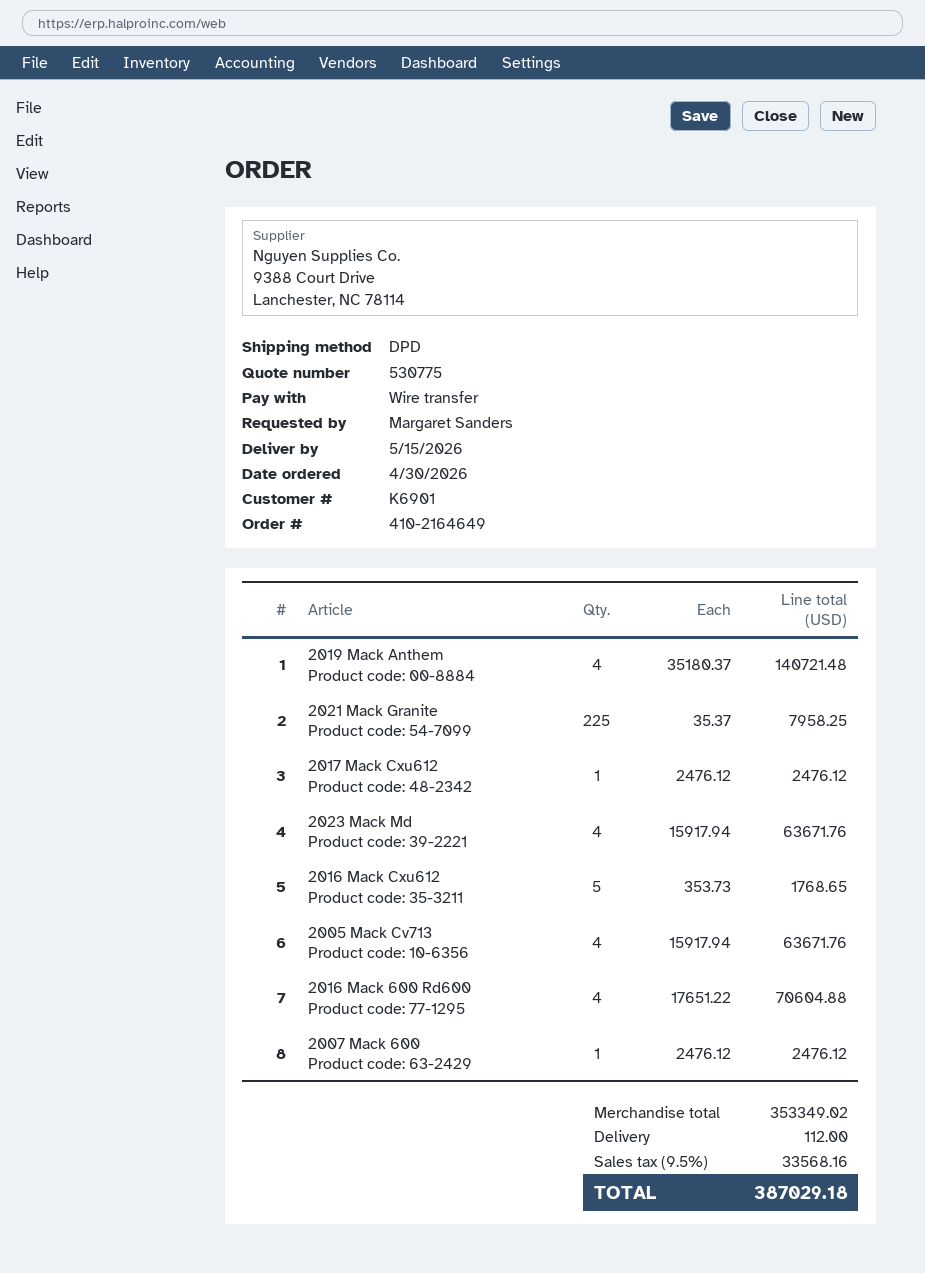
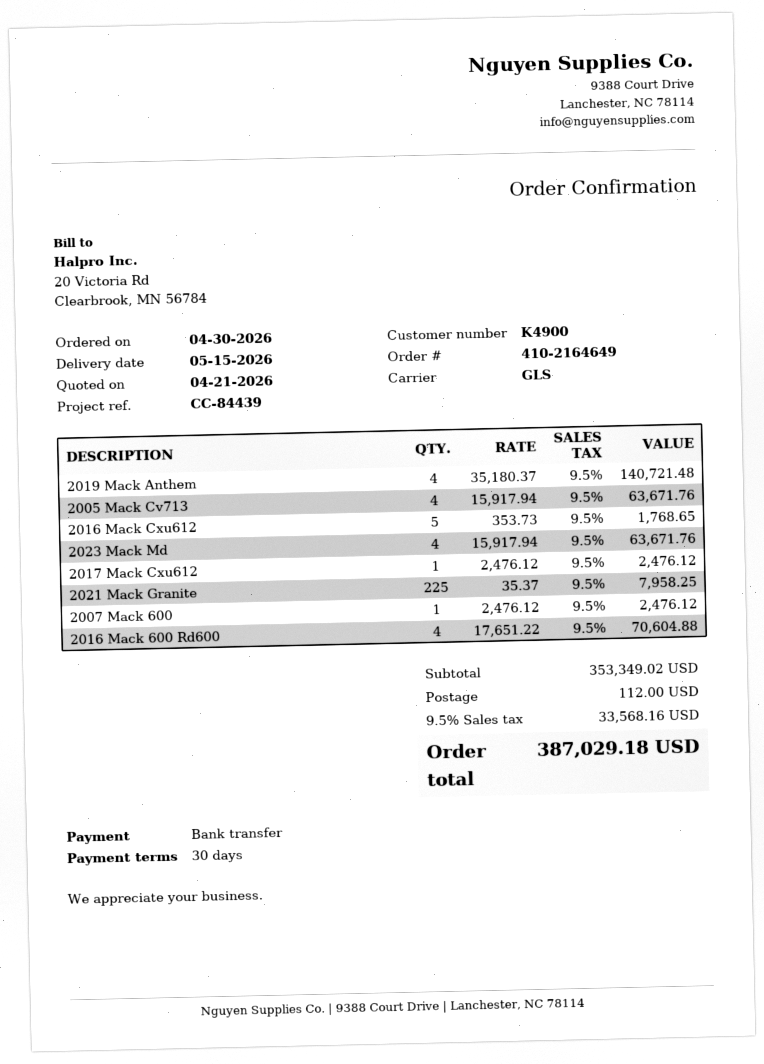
customer number: K6901 -> K4900
shipping method: DPD -> GLS

